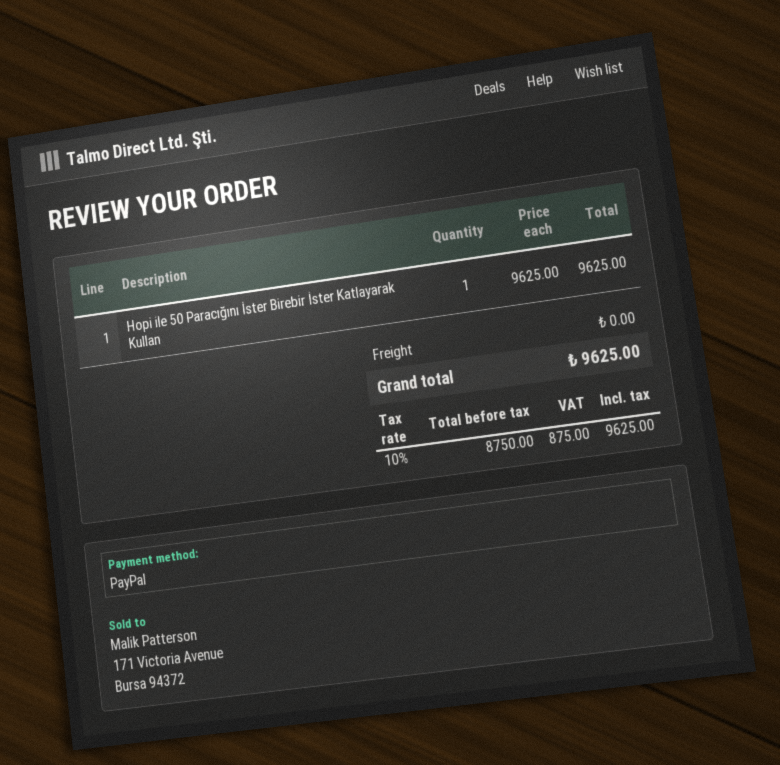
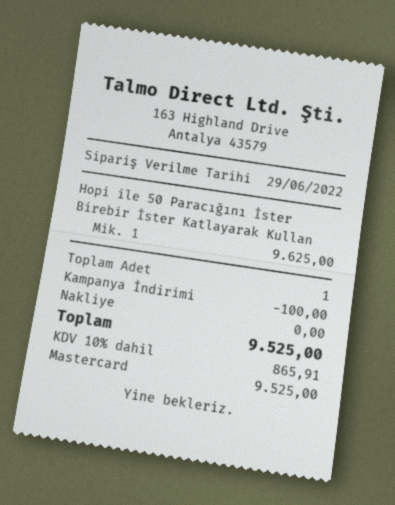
payment method: PayPal -> Mastercard
discount: none -> 100.00
tax: 10% = 875.00 -> 10% = 865.91
total: 9625.00 -> 9525.00

